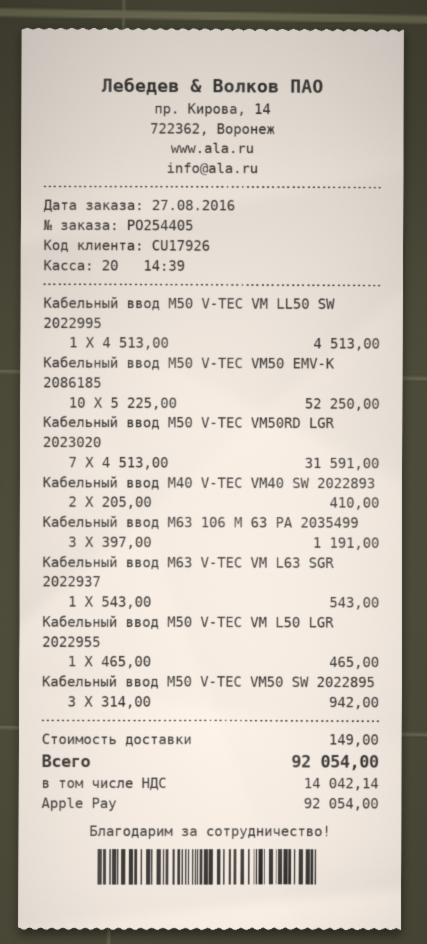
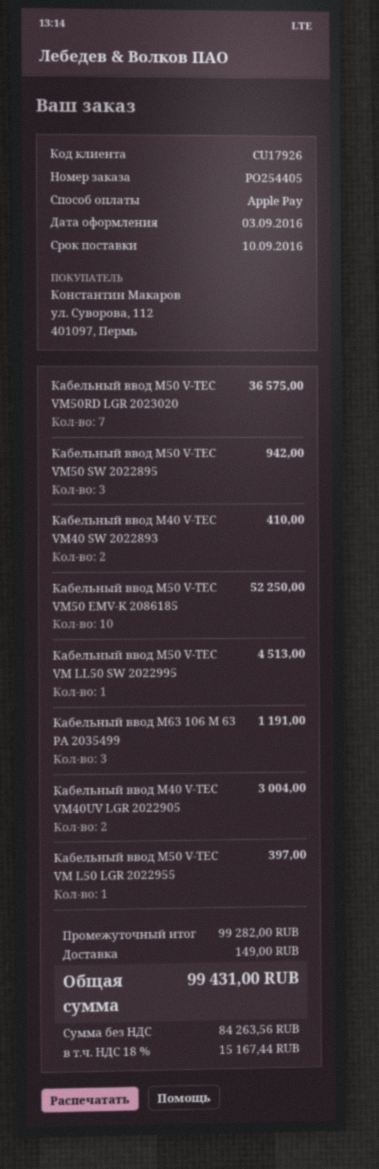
order date: 2016-08-27 -> 2016-09-03
Кабельный ввод M50 V-TEC VM50RD LGR 2023020: 7 for 31591.00 -> 7 for 36575.00
Кабельный ввод M63 V-TEC VM L63 SGR 2022937: 1 for 543.00 -> none
Кабельный ввод M50 V-TEC VM L50 LGR 2022955: 1 for 465.00 -> 1 for 397.00
Кабельный ввод M40 V-TEC VM40UV LGR 2022905: none -> 2 for 3004.00
tax: 14042.14 -> 15167.44
total: 92054.00 -> 99431.00

